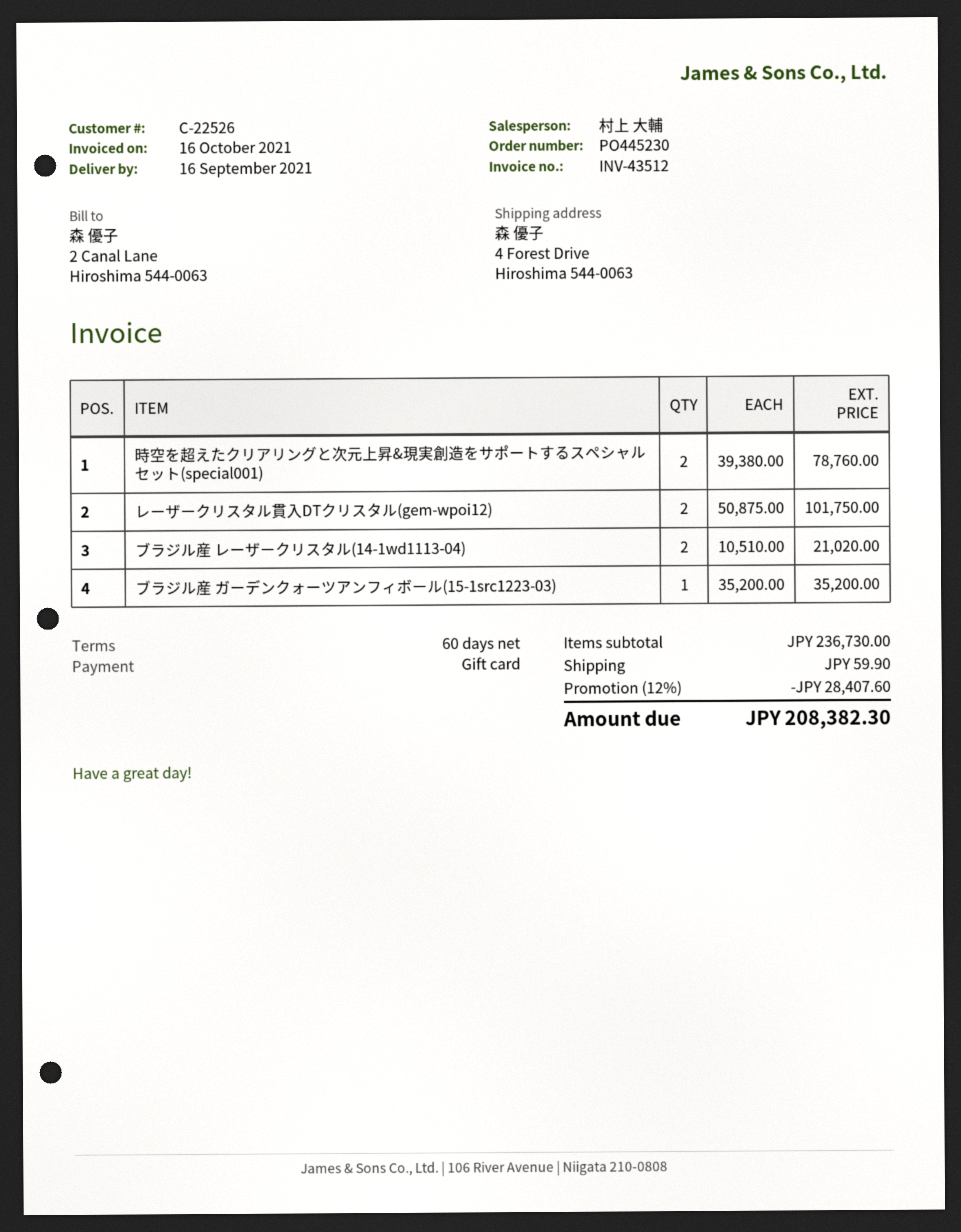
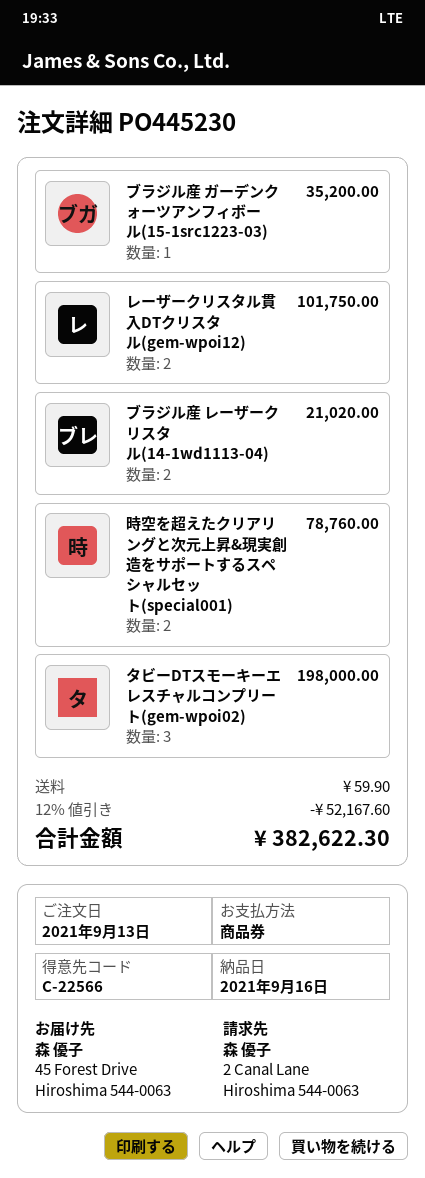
customer number: C-22526 -> C-22566
ship to: 4 Forest Drive, Hiroshima 544-0063 -> 45 Forest Drive, Hiroshima 544-0063
タビーDTスモーキーエレスチャルコンプリート(gem-wpoi02): none -> 3 for 198000.00
discount: 12% = 28407.60 -> 12% = 52167.60
total: 208382.30 -> 382622.30

